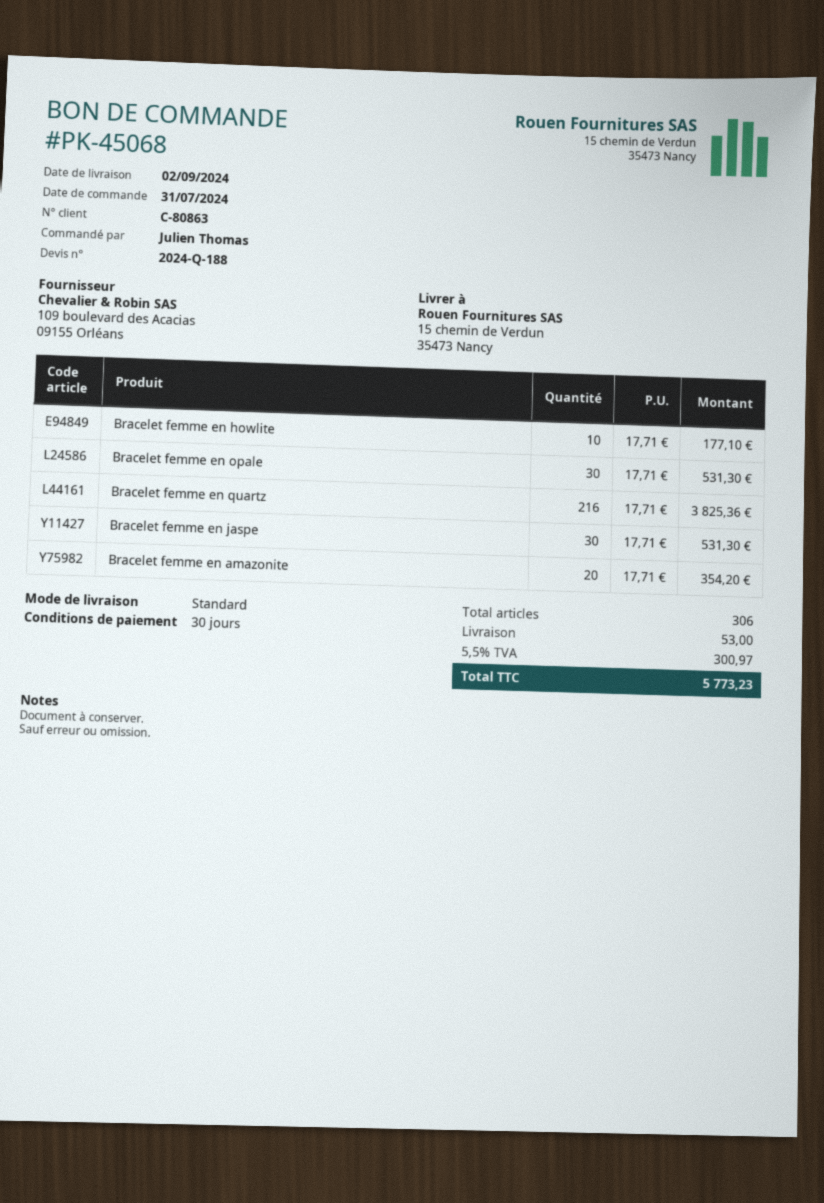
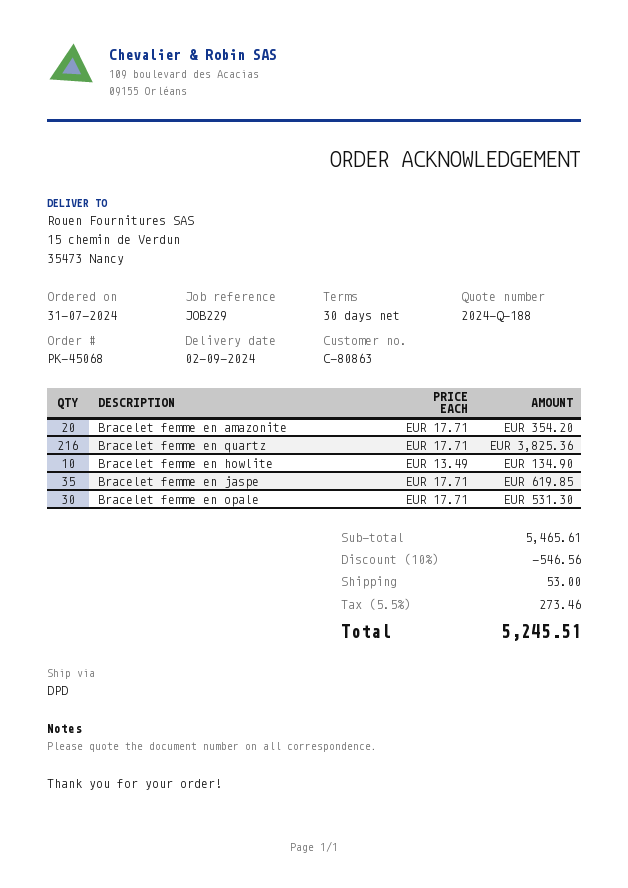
shipping method: standard -> DPD
Bracelet femme en howlite: 10 x 17.71 = 177.10 -> 10 x 13.49 = 134.90
Bracelet femme en jaspe: 30 x 17.71 = 531.30 -> 35 x 17.71 = 619.85
discount: none -> 10% = 546.56
tax: 5.5% = 300.97 -> 5.5% = 273.46
total: 5773.23 -> 5245.51

